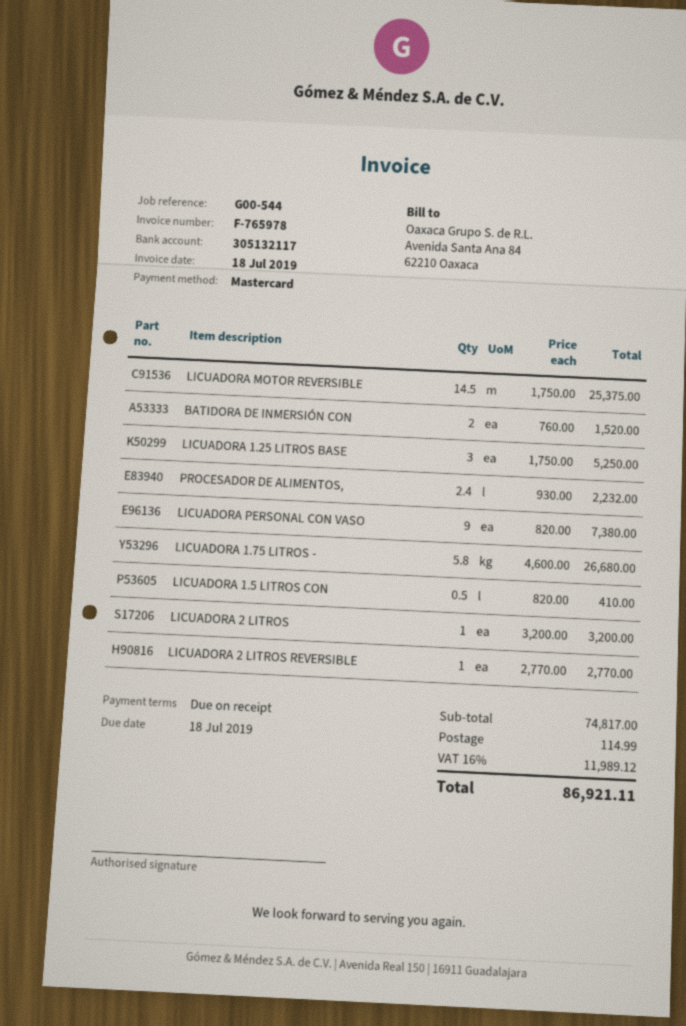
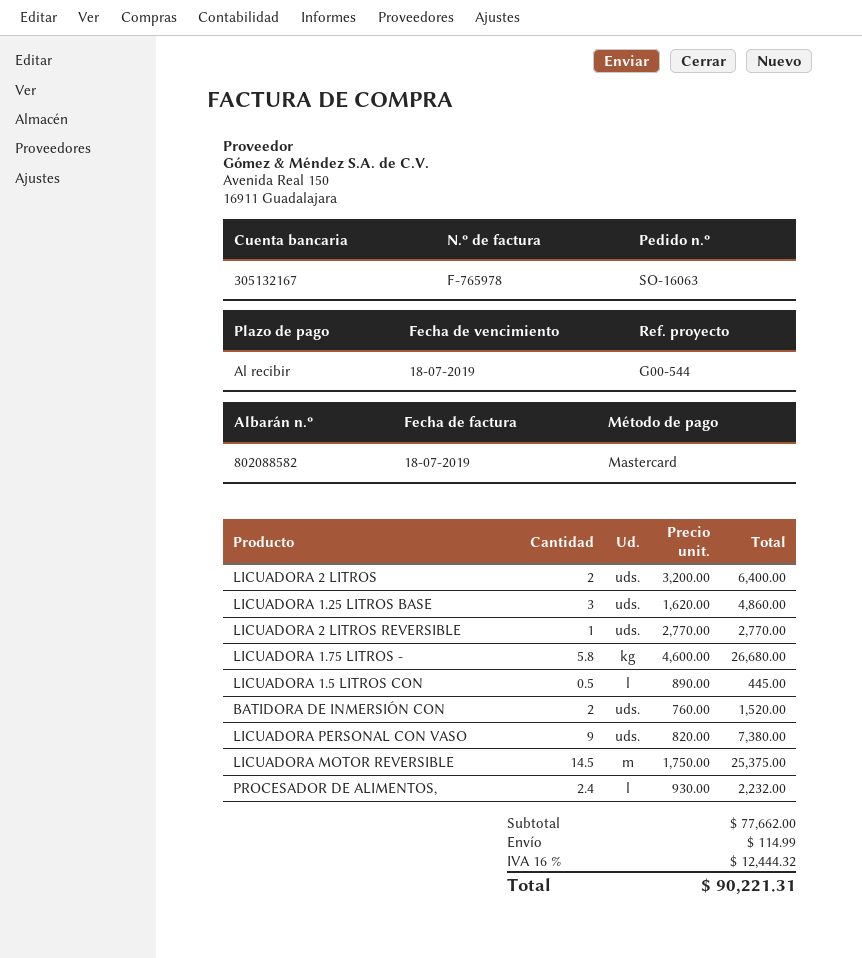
bank account: 305132117 -> 305132167
LICUADORA 1.25 LITROS BASE: 3 x 1750.00 = 5250.00 -> 3 x 1620.00 = 4860.00
LICUADORA 1.5 LITROS CON: 0.5 x 820.00 = 410.00 -> 0.5 x 890.00 = 445.00
LICUADORA 2 LITROS: 1 x 3200.00 = 3200.00 -> 2 x 3200.00 = 6400.00
subtotal: 74817.00 -> 77662.00
tax: 16% = 11989.12 -> 16% = 12444.32
total: 86921.11 -> 90221.31

